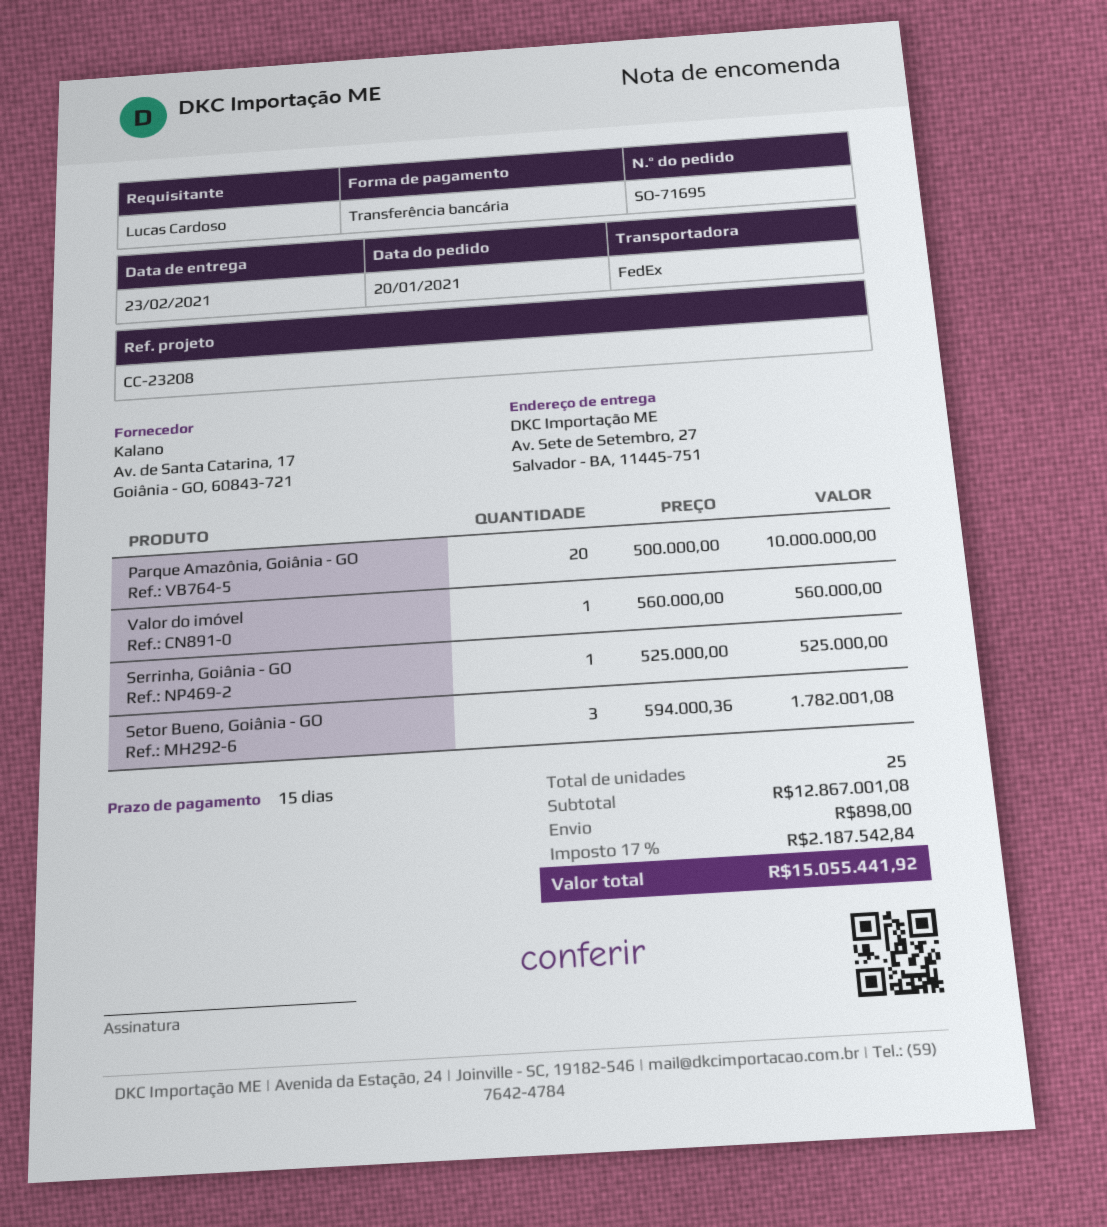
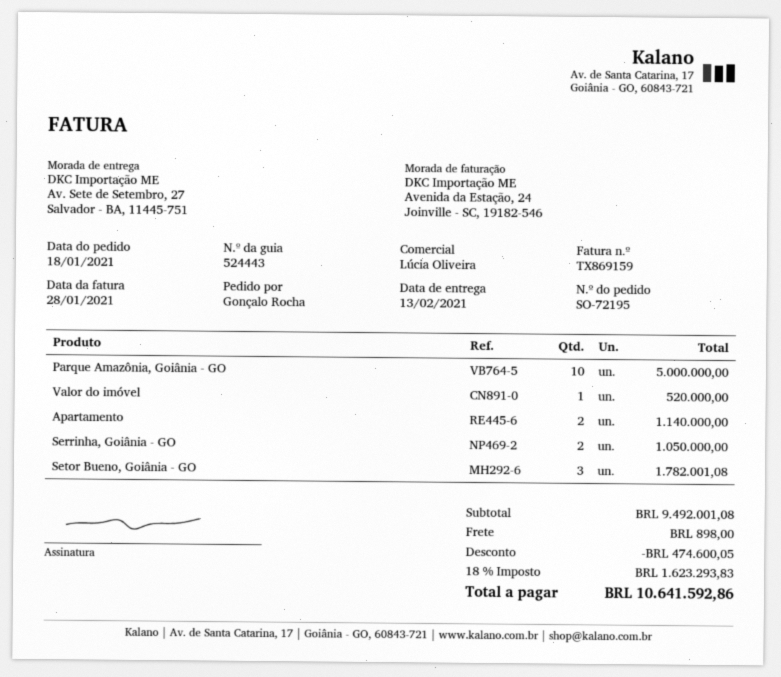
order number: SO-71695 -> SO-72195
order date: 2021-01-20 -> 2021-01-18
delivery date: 2021-02-23 -> 2021-02-13
ordered by: Lucas Cardoso -> Gonçalo Rocha
Parque Amazônia, Goiânia - GO: 20 for 10000000.00 -> 10 for 5000000.00
Valor do imóvel: 1 for 560000.00 -> 1 for 520000.00
Serrinha, Goiânia - GO: 1 for 525000.00 -> 2 for 1050000.00
Apartamento: none -> 2 for 1140000.00
subtotal: 12867001.08 -> 9492001.08
discount: none -> 474600.05
tax: 17% = 2187542.84 -> 18% = 1623293.83
total: 15055441.92 -> 10641592.86

